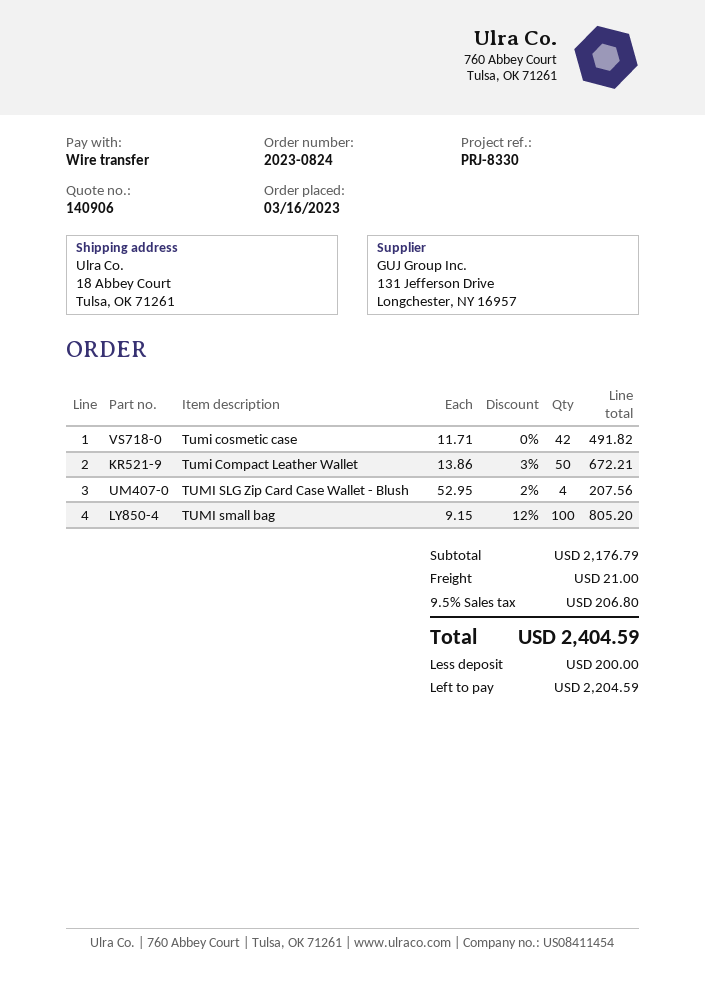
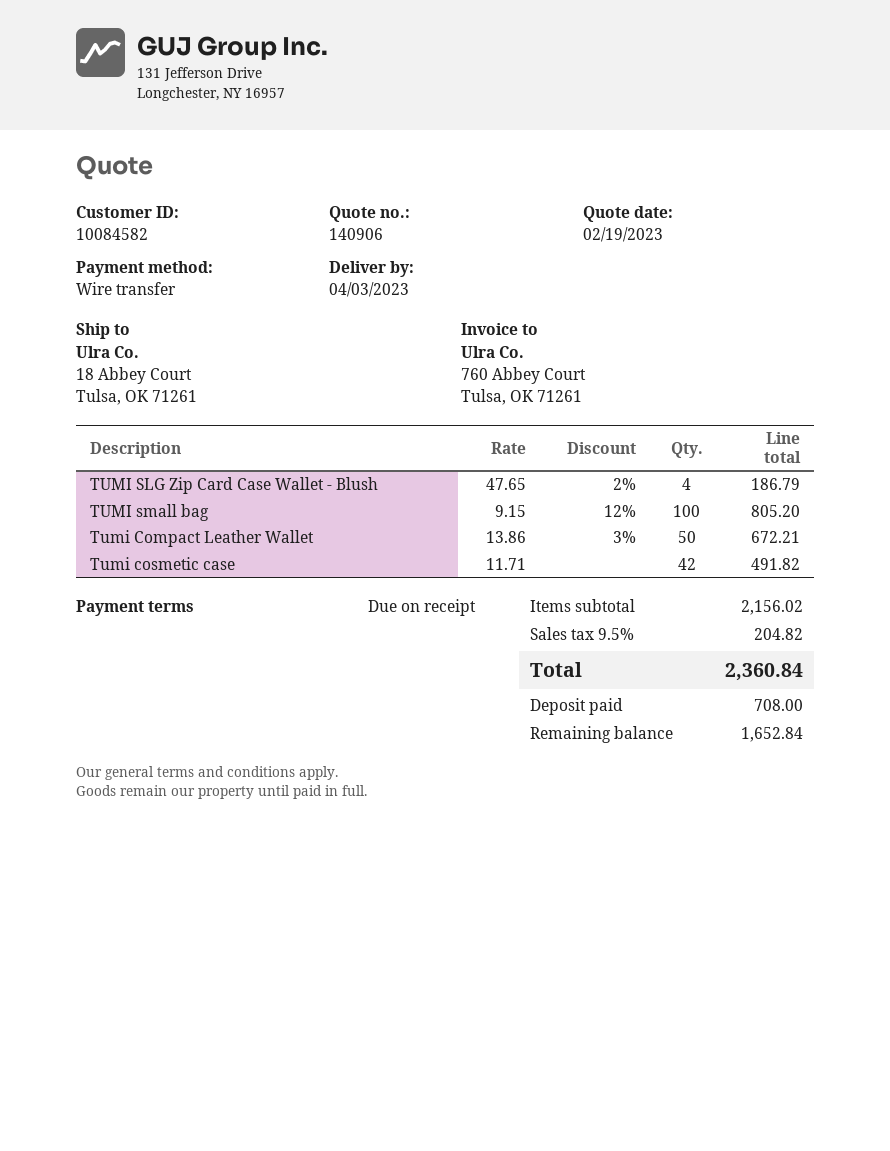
TUMI SLG Zip Card Case Wallet - Blush: 4 x 52.95 - 2% = 207.56 -> 4 x 47.65 - 2% = 186.79
subtotal: 2176.79 -> 2156.02
shipping: 21.00 -> none
tax: 9.5% = 206.80 -> 9.5% = 204.82
total: 2404.59 -> 2360.84
deposit: 200.00 -> 708.00
balance: 2204.59 -> 1652.84

